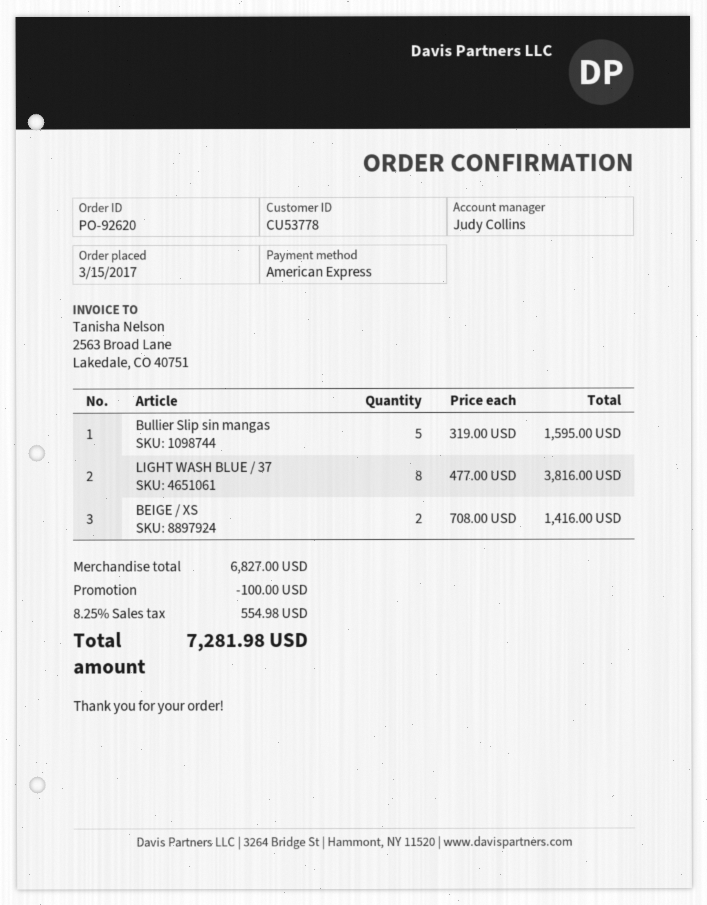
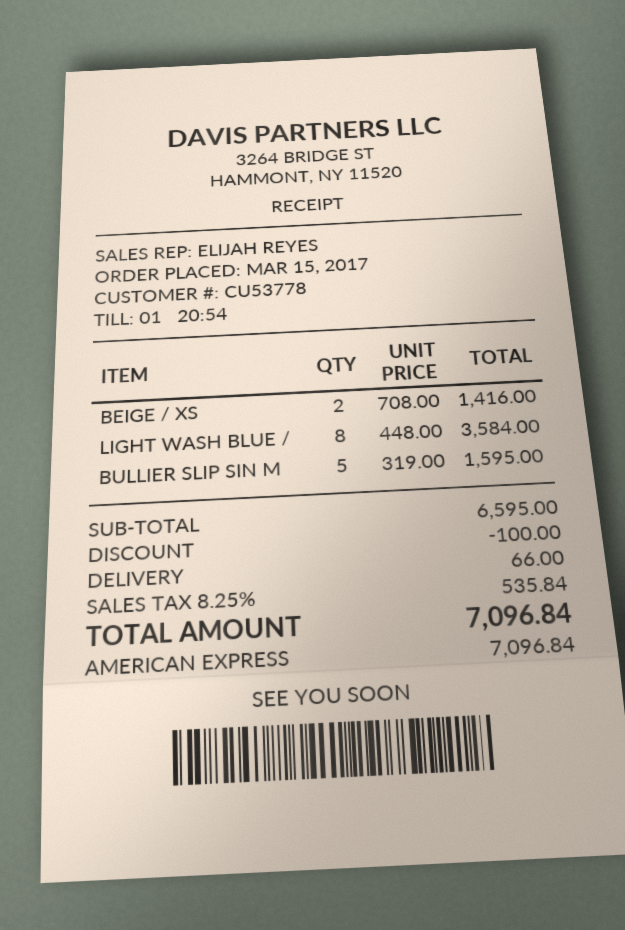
sales rep: Judy Collins -> ELIJAH REYES
LIGHT WASH BLUE / 37: 8 x 477.00 = 3816.00 -> 8 x 448.00 = 3584.00
subtotal: 6827.00 -> 6595.00
shipping: none -> 66.00
tax: 8.25% = 554.98 -> 8.25% = 535.84
total: 7281.98 -> 7096.84

